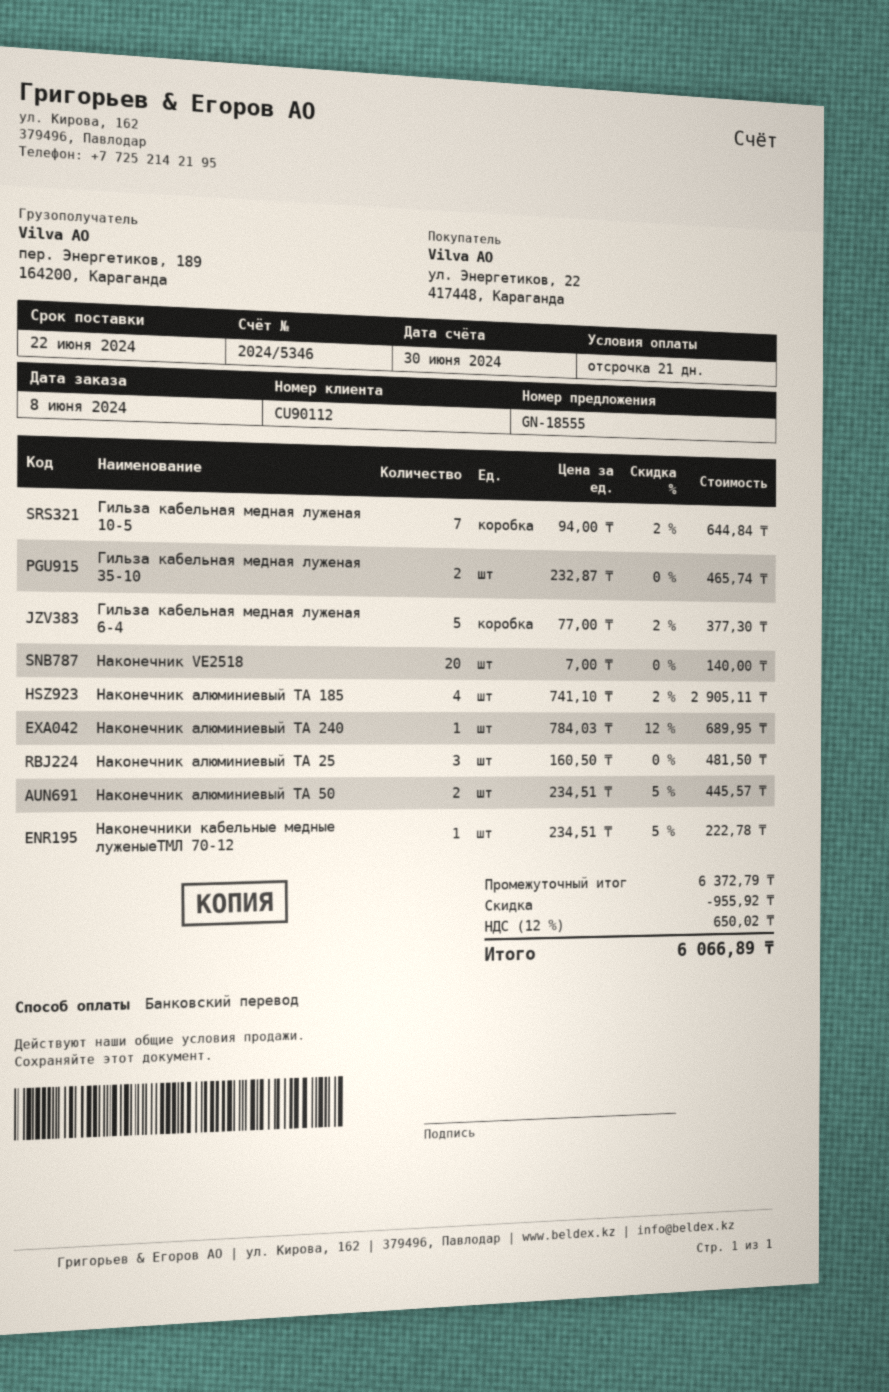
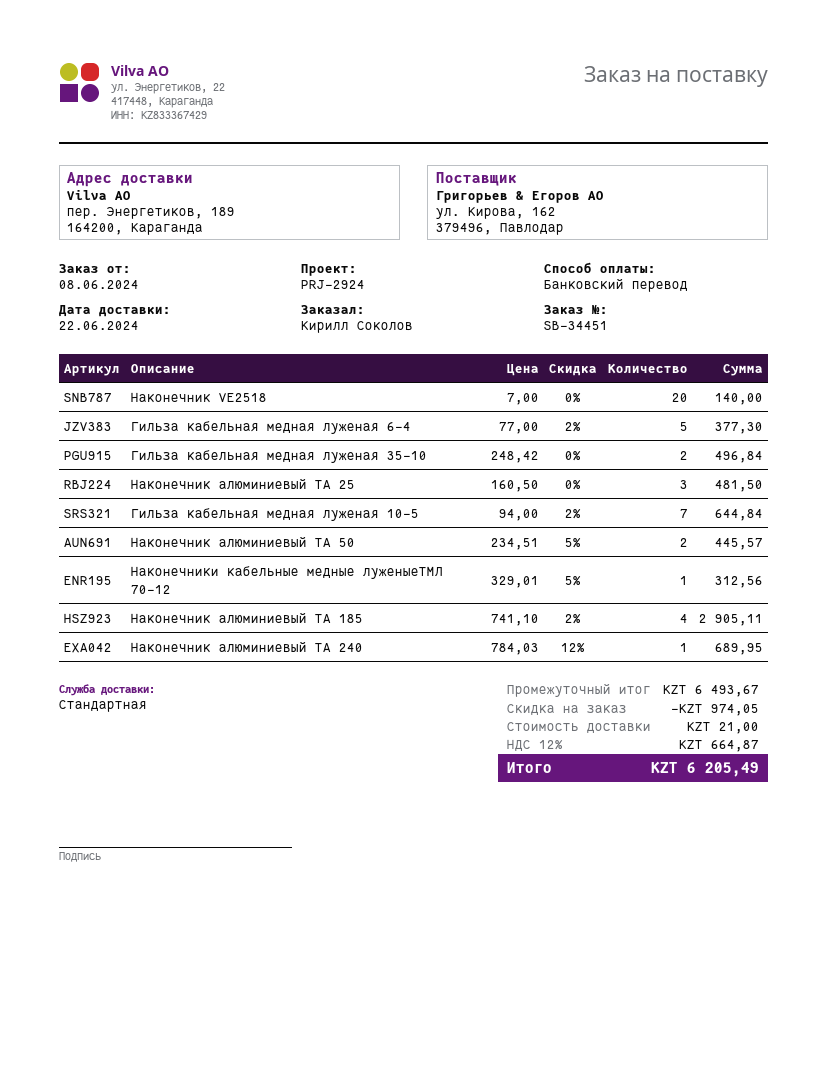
Гильза кабельная медная луженая 35-10: 2 x 232.87 = 465.74 -> 2 x 248.42 = 496.84
Наконечники кабельные медные луженыеТМЛ 70-12: 1 x 234.51 - 5% = 222.78 -> 1 x 329.01 - 5% = 312.56
subtotal: 6372.79 -> 6493.67
discount: 955.92 -> 974.05
shipping: none -> 21.00
tax: 12% = 650.02 -> 12% = 664.87
total: 6066.89 -> 6205.49

